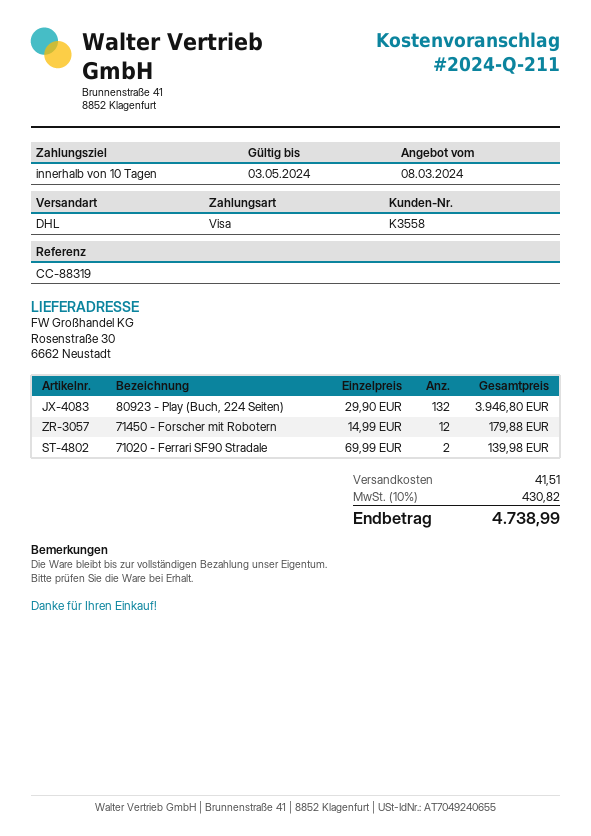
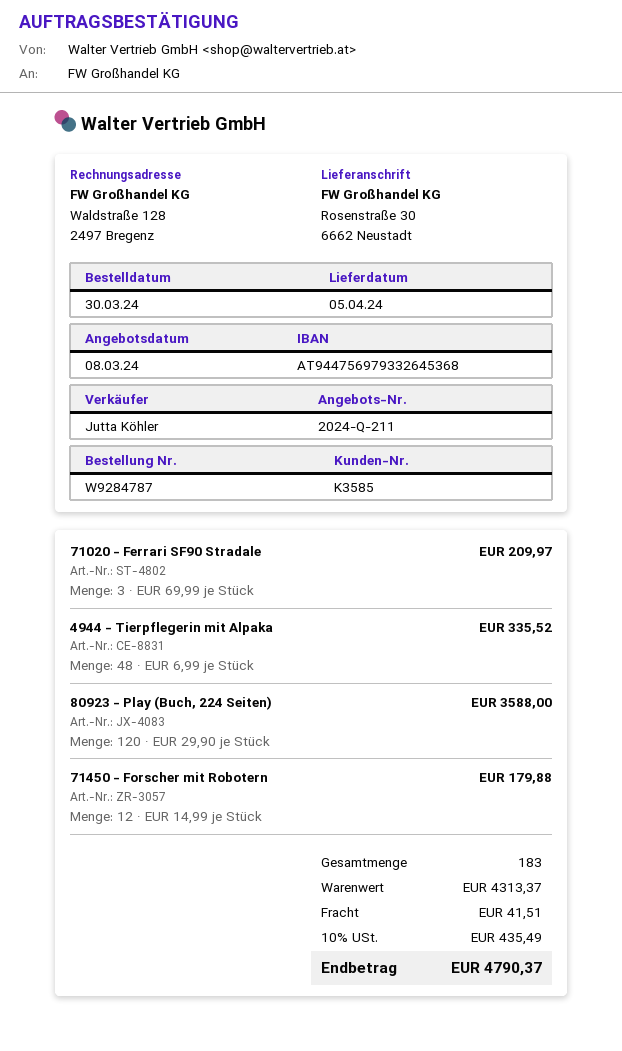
customer number: K3558 -> K3585
80923 - Play (Buch, 224 Seiten): 132 x 29.90 = 3946.80 -> 120 x 29.90 = 3588.00
71020 - Ferrari SF90 Stradale: 2 x 69.99 = 139.98 -> 3 x 69.99 = 209.97
4944 - Tierpflegerin mit Alpaka: none -> 48 x 6.99 = 335.52
tax: 10% = 430.82 -> 10% = 435.49
total: 4738.99 -> 4790.37

